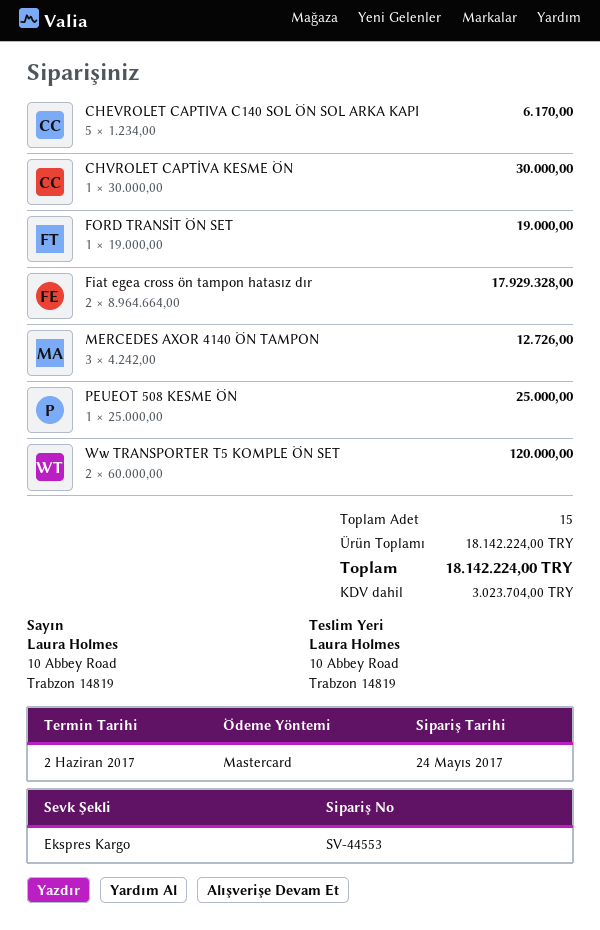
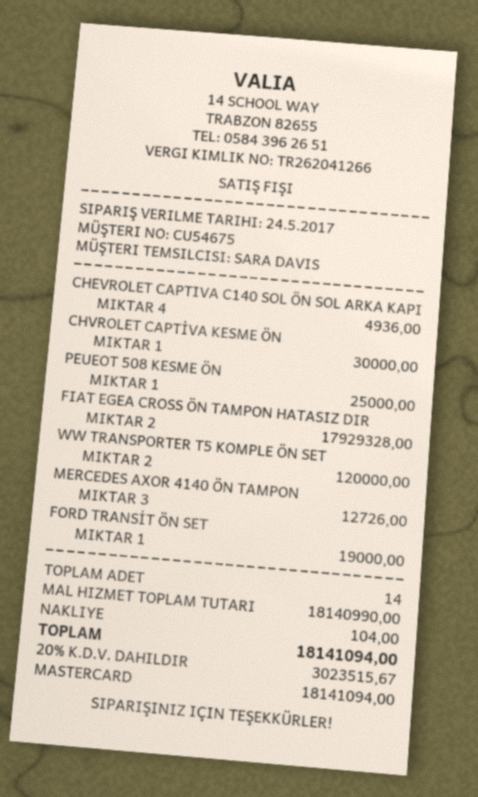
CHEVROLET CAPTIVA C140 SOL ÖN SOL ARKA KAPI: 5 for 6170.00 -> 4 for 4936.00
total quantity: 15 -> 14
subtotal: 18142224.00 -> 18140990.00
shipping: none -> 104.00
tax: 3023704.00 -> 3023515.67
total: 18142224.00 -> 18141094.00

